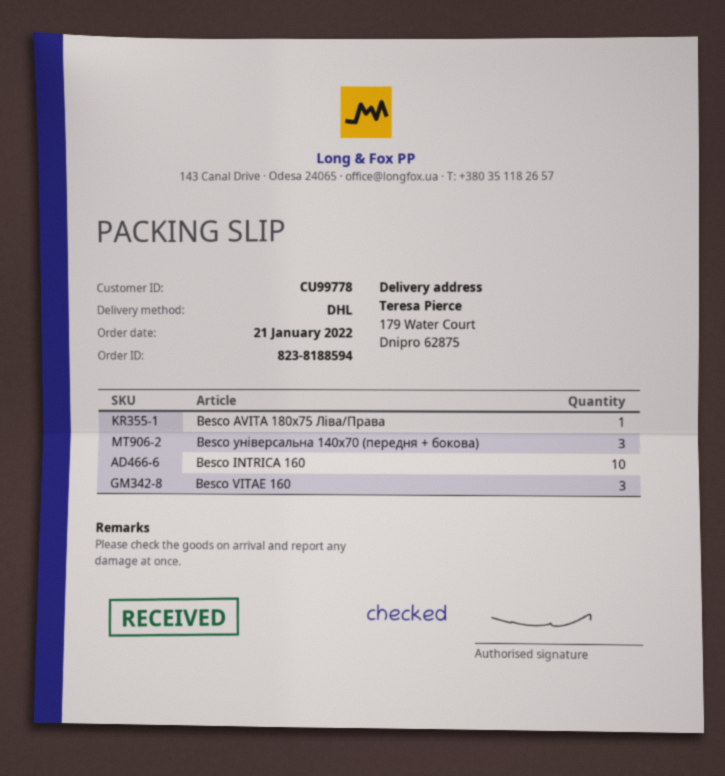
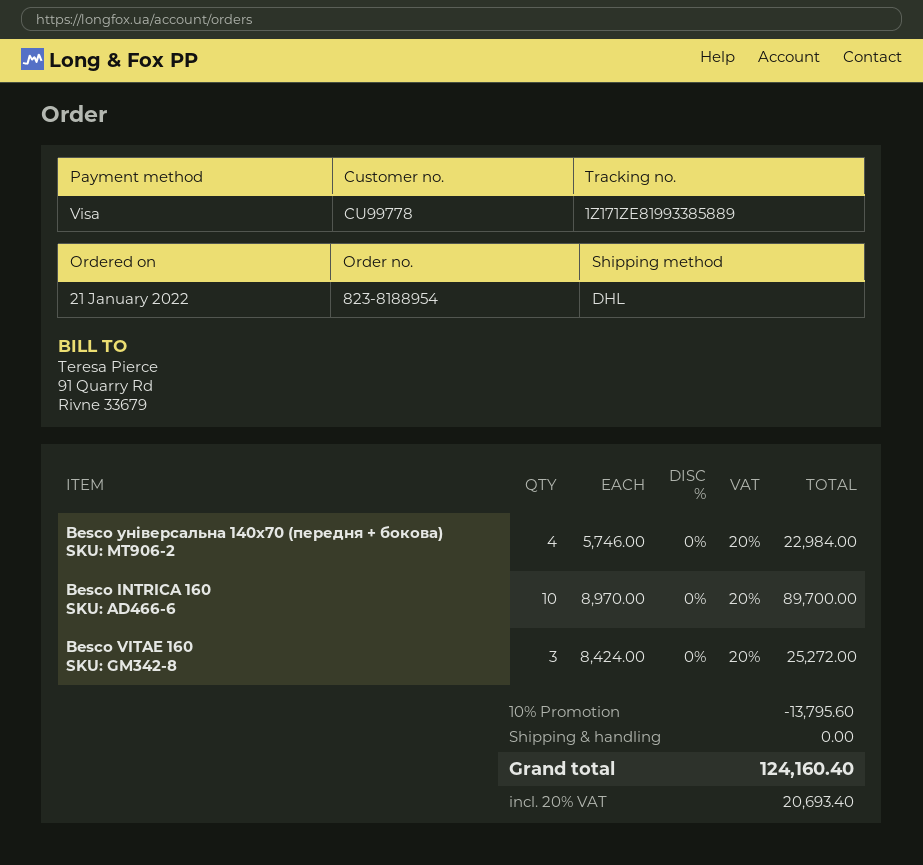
order number: 823-8188594 -> 823-8188954
Besco AVITA 180х75 Ліва/Права: 1 -> none
Besco універсальна 140х70 (передня + бокова): 3 -> 4

